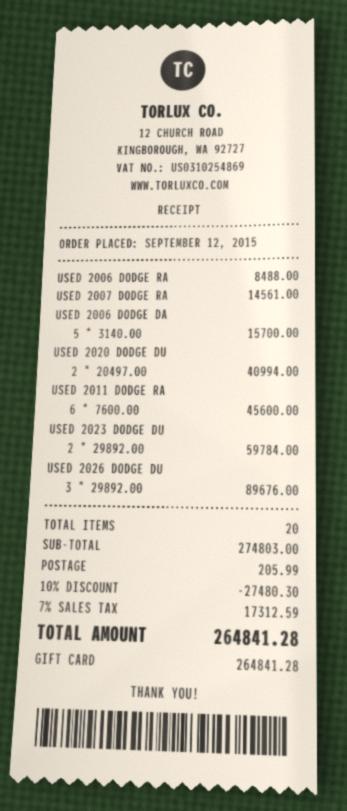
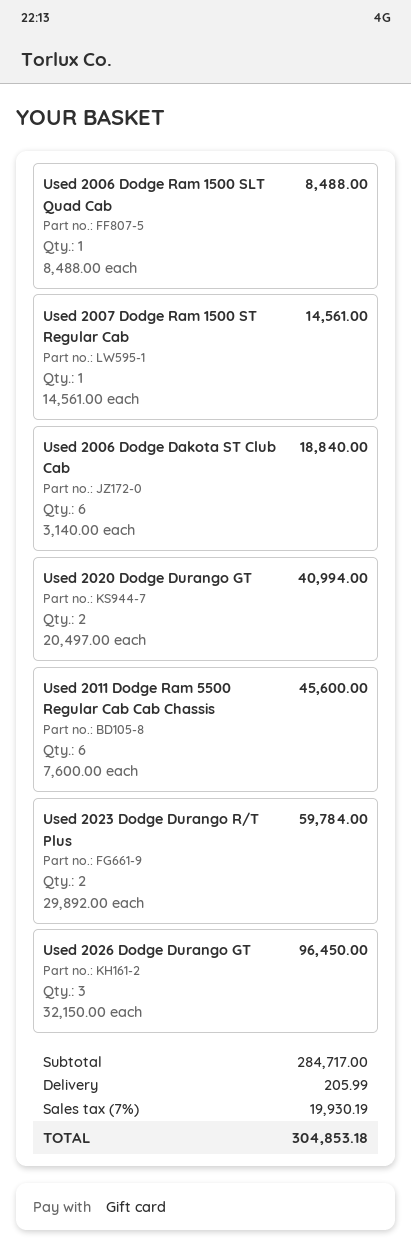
USED 2006 DODGE DA: 5 x 3140.00 = 15700.00 -> 6 x 3140.00 = 18840.00
USED 2026 DODGE DU: 3 x 29892.00 = 89676.00 -> 3 x 32150.00 = 96450.00
subtotal: 274803.00 -> 284717.00
discount: 10% = 27480.30 -> none
tax: 7% = 17312.59 -> 7% = 19930.19
total: 264841.28 -> 304853.18

